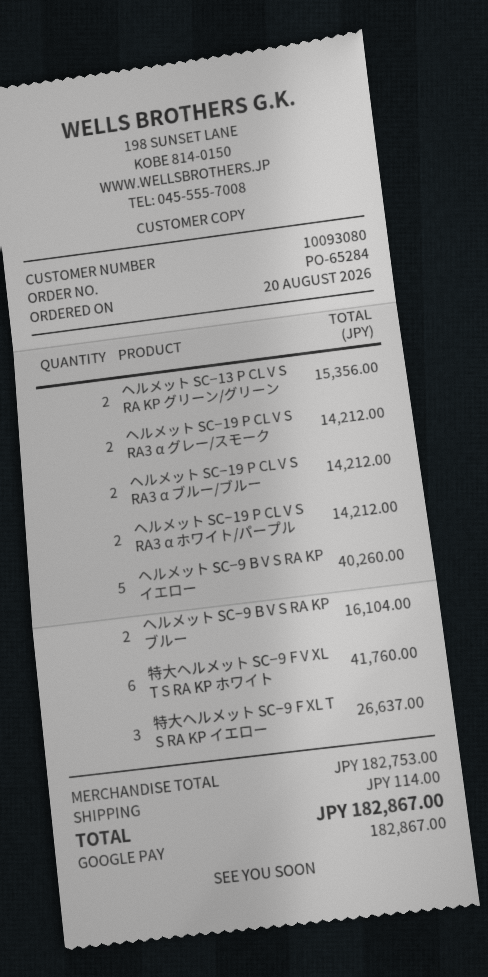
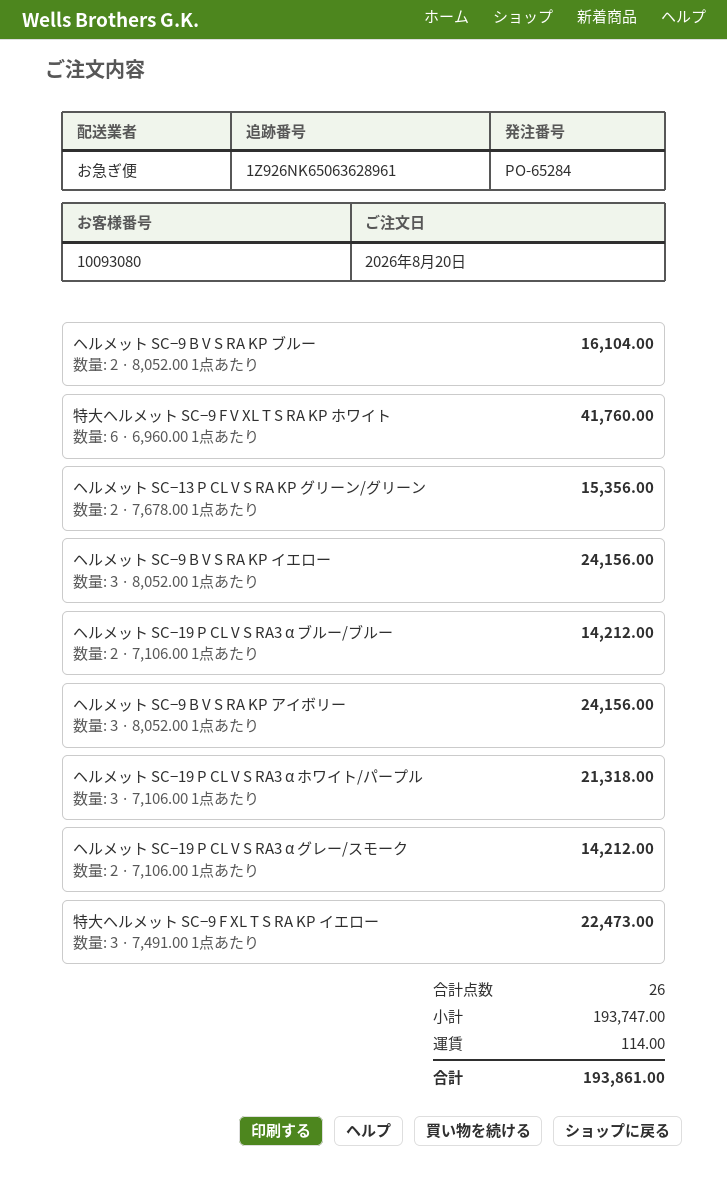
ヘルメット SC−19 P CL V S RA3 α ホワイト/パープル: 2 for 14212.00 -> 3 for 21318.00
ヘルメット SC−9 B V S RA KP イエロー: 5 for 40260.00 -> 3 for 24156.00
特大ヘルメット SC−9 F XL T S RA KP イエロー: 3 for 26637.00 -> 3 for 22473.00
ヘルメット SC−9 B V S RA KP アイボリー: none -> 3 for 24156.00
subtotal: 182753.00 -> 193747.00
total: 182867.00 -> 193861.00

